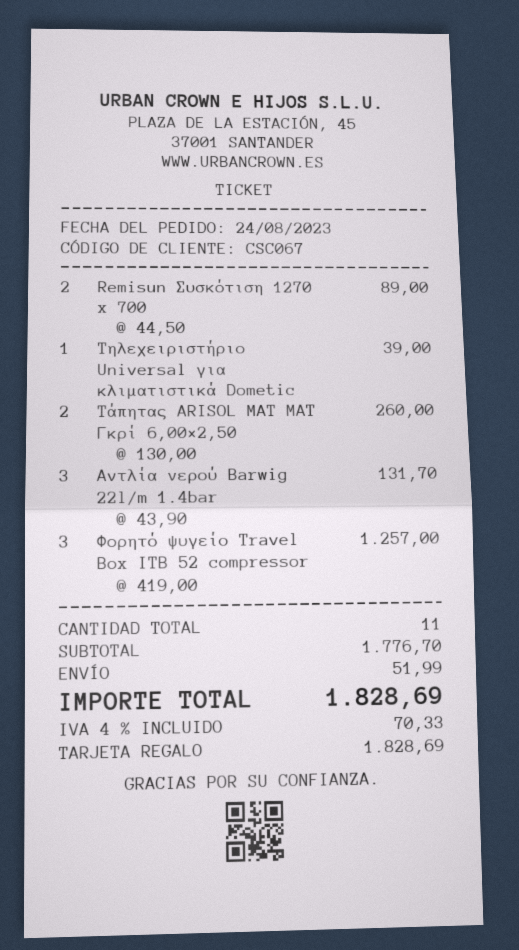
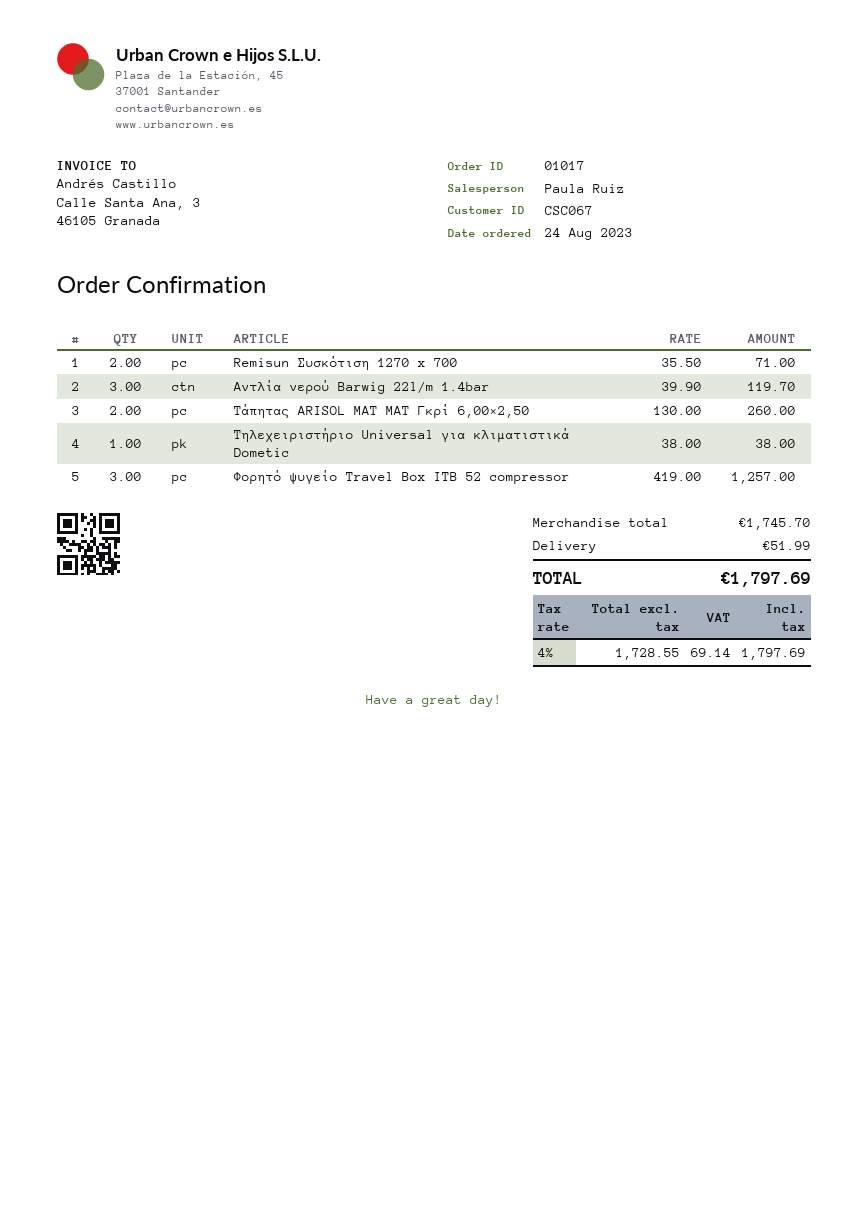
Remisun Συσκότιση 1270 x 700: 2 x 44.50 = 89.00 -> 2 x 35.50 = 71.00
Τηλεχειριστήριο Universal για κλιματιστικά Dometic: 1 x 39.00 = 39.00 -> 1 x 38.00 = 38.00
Αντλία νερού Barwig 22l/m 1.4bar: 3 x 43.90 = 131.70 -> 3 x 39.90 = 119.70
subtotal: 1776.70 -> 1745.70
tax: 4% = 70.33 -> 4% = 69.14
total: 1828.69 -> 1797.69

